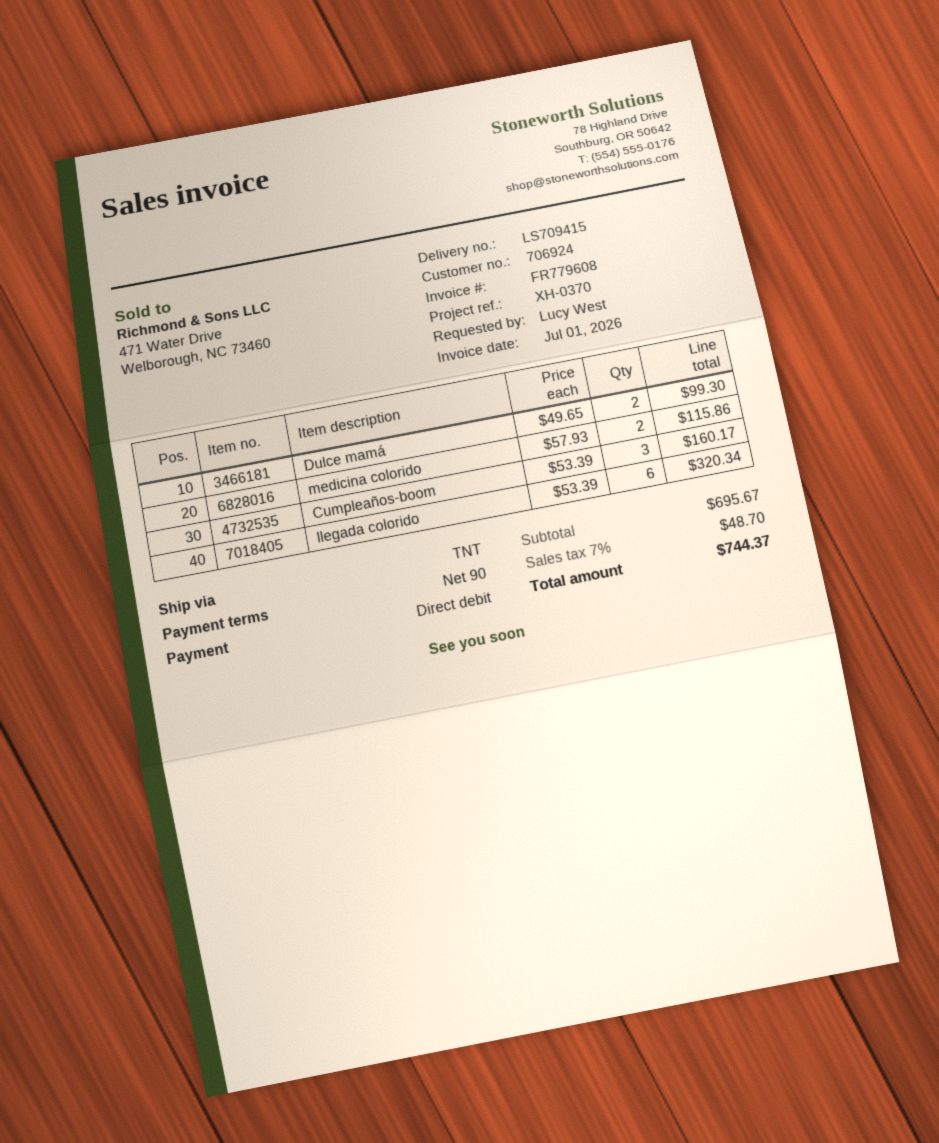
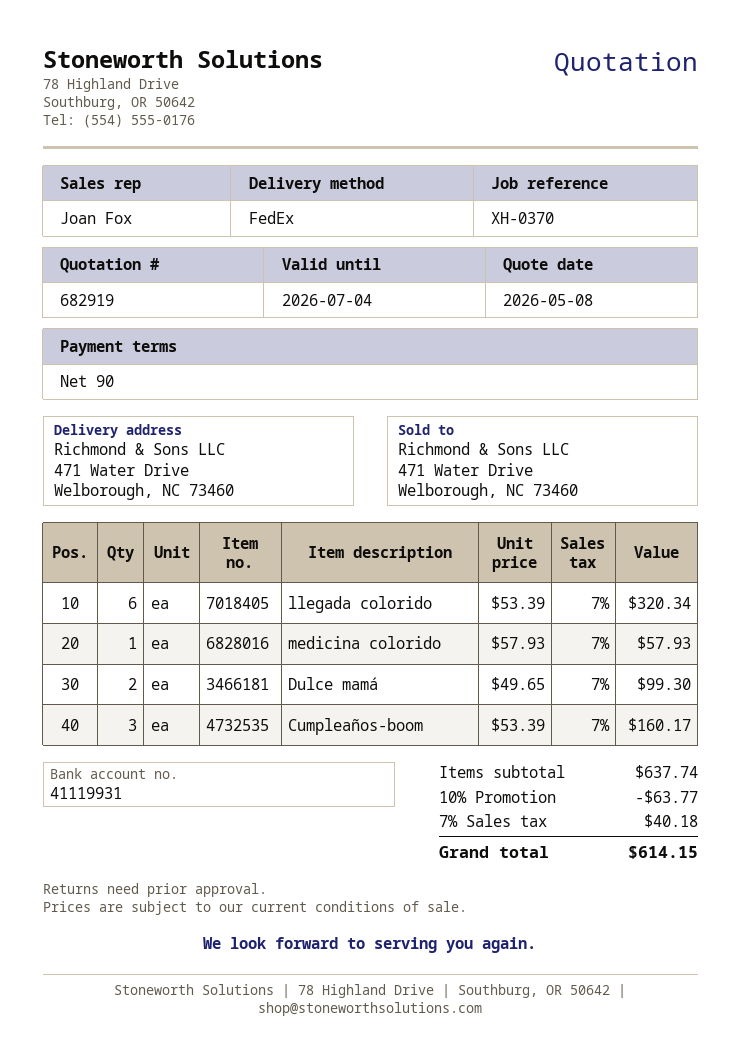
shipping method: TNT -> FedEx
medicina colorido: 2 x 57.93 = 115.86 -> 1 x 57.93 = 57.93
subtotal: 695.67 -> 637.74
discount: none -> 10% = 63.77
tax: 7% = 48.70 -> 7% = 40.18
total: 744.37 -> 614.15

